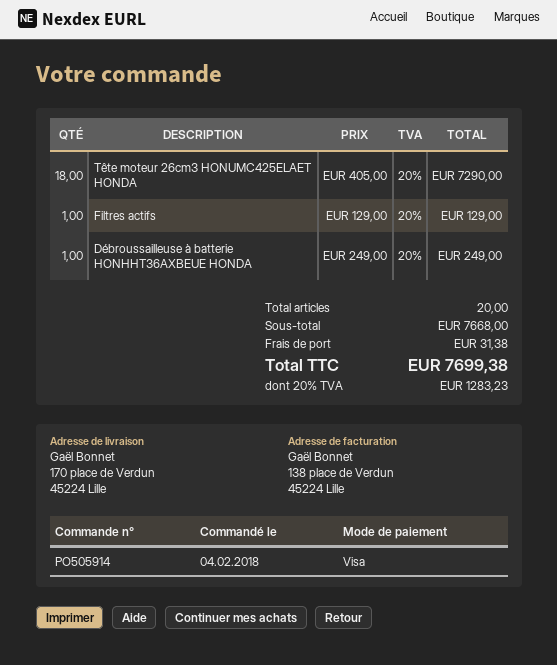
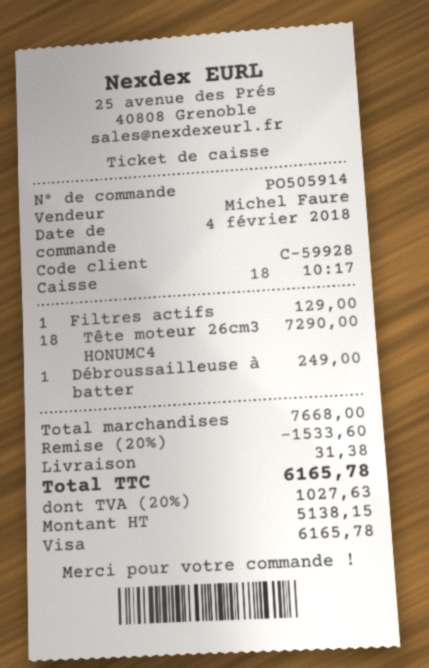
discount: none -> 20% = 1533.60
tax: 20% = 1283.23 -> 20% = 1027.63
total: 7699.38 -> 6165.78

